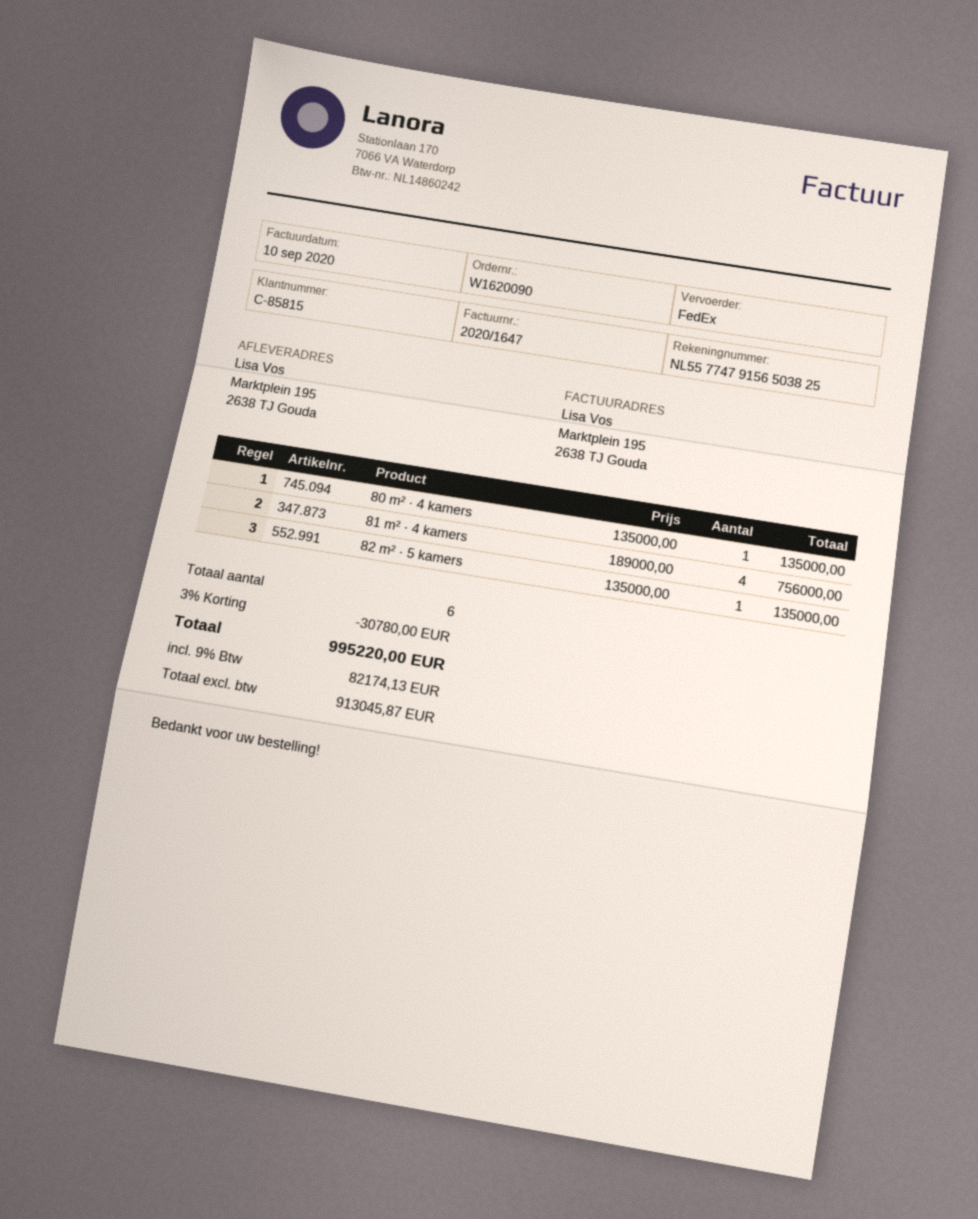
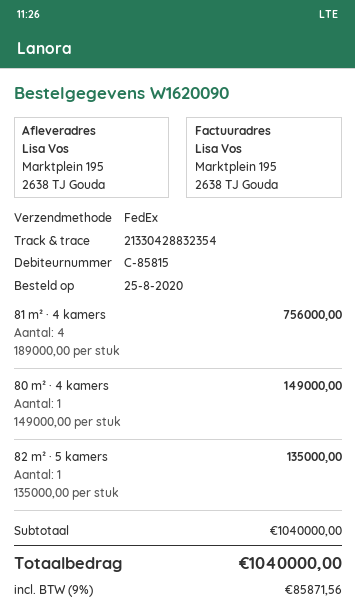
80 m² · 4 kamers: 1 x 135000.00 = 135000.00 -> 1 x 149000.00 = 149000.00
discount: 3% = 30780.00 -> none
tax: 9% = 82174.13 -> 9% = 85871.56
total: 995220.00 -> 1040000.00

